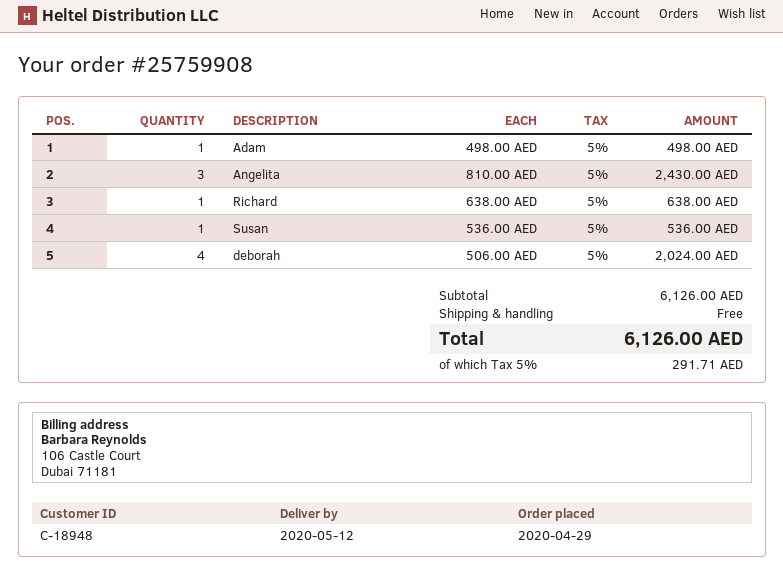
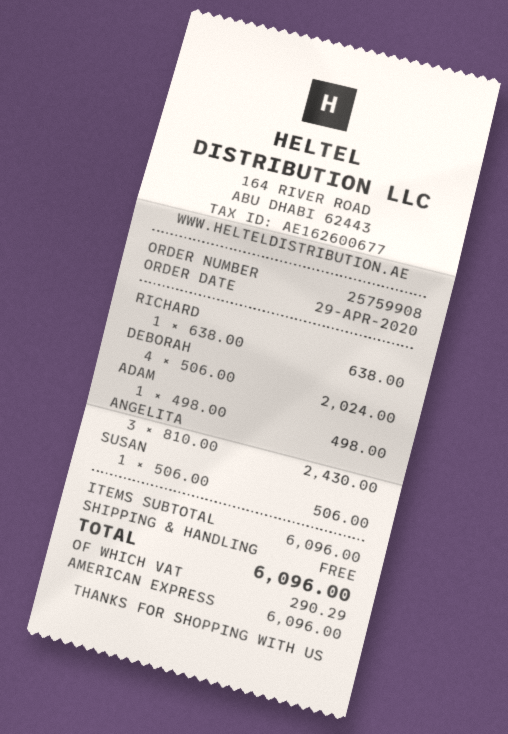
Susan: 1 x 536.00 = 536.00 -> 1 x 506.00 = 506.00
subtotal: 6126.00 -> 6096.00
tax: 291.71 -> 290.29
total: 6126.00 -> 6096.00

